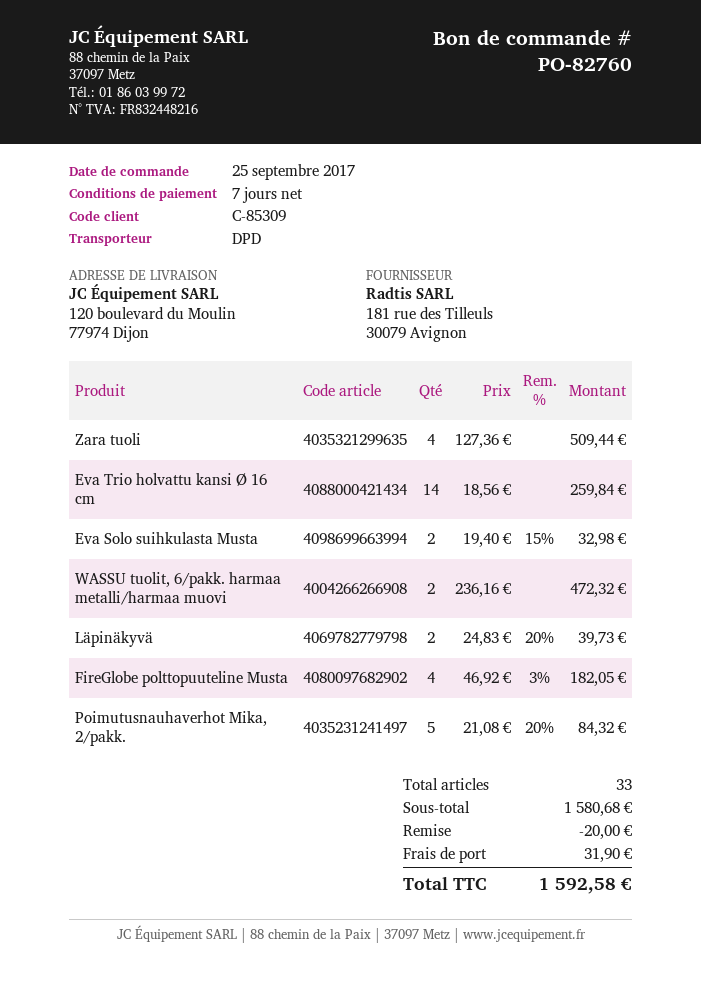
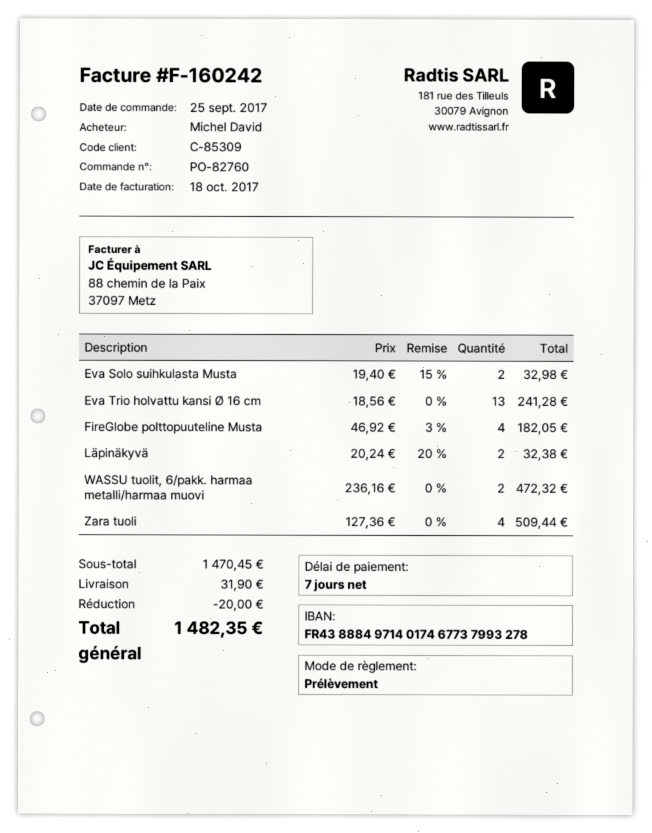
Eva Trio holvattu kansi Ø 16 cm: 14 x 18.56 = 259.84 -> 13 x 18.56 = 241.28
Läpinäkyvä: 2 x 24.83 - 20% = 39.73 -> 2 x 20.24 - 20% = 32.38
Poimutusnauhaverhot Mika, 2/pakk.: 5 x 21.08 - 20% = 84.32 -> none
subtotal: 1580.68 -> 1470.45
total: 1592.58 -> 1482.35

